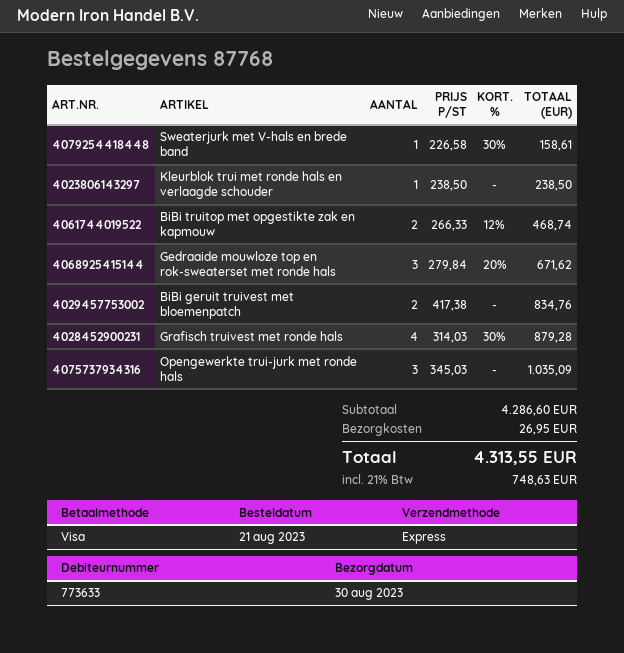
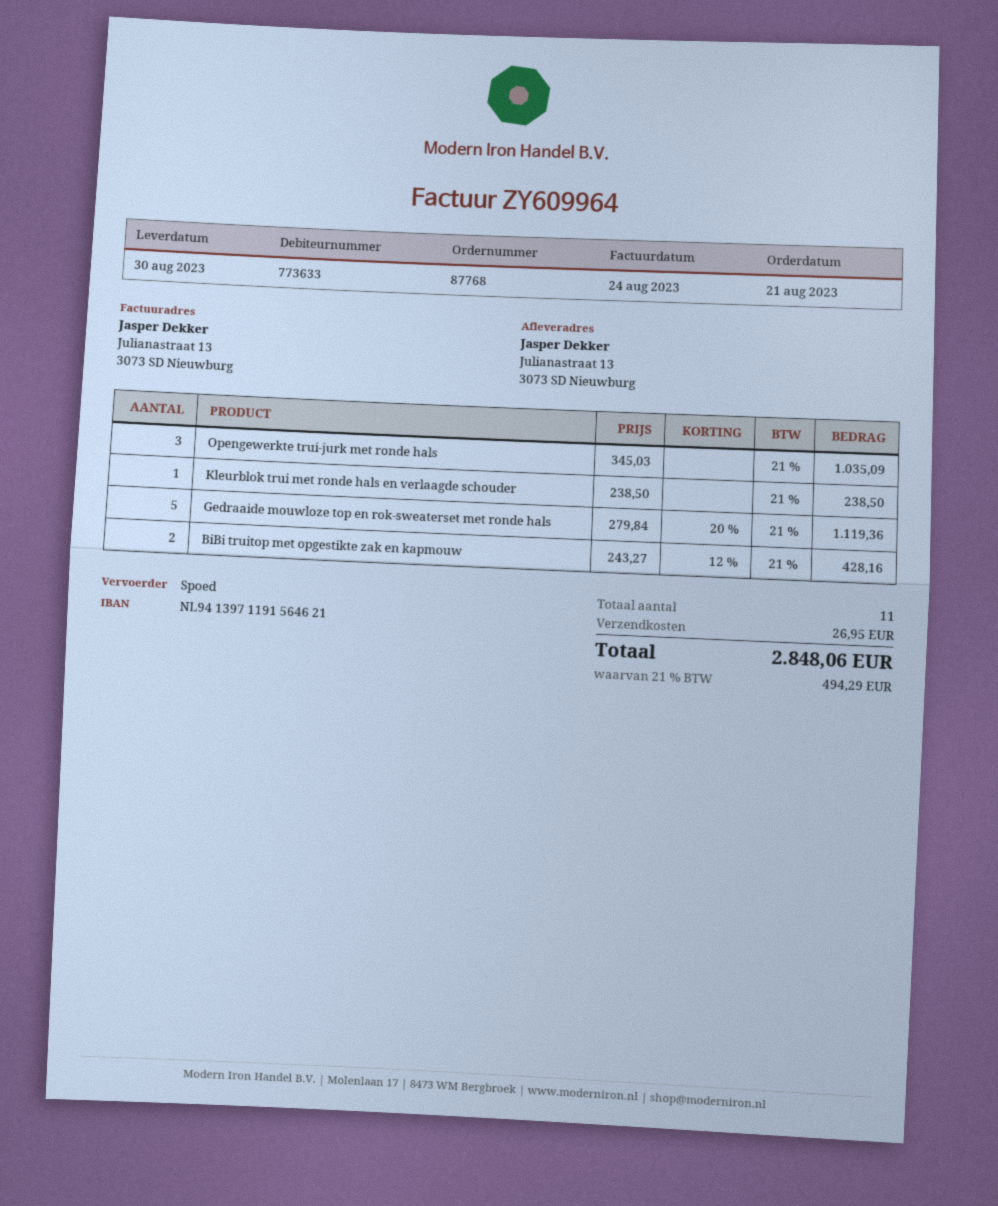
Sweaterjurk met V-hals en brede band: 1 x 226.58 - 30% = 158.61 -> none
BiBi truitop met opgestikte zak en kapmouw: 2 x 266.33 - 12% = 468.74 -> 2 x 243.27 - 12% = 428.16
Gedraaide mouwloze top en rok-sweaterset met ronde hals: 3 x 279.84 - 20% = 671.62 -> 5 x 279.84 - 20% = 1119.36
BiBi geruit truivest met bloemenpatch: 2 x 417.38 = 834.76 -> none
Grafisch truivest met ronde hals: 4 x 314.03 - 30% = 879.28 -> none
tax: 21% = 748.63 -> 21% = 494.29
total: 4313.55 -> 2848.06

